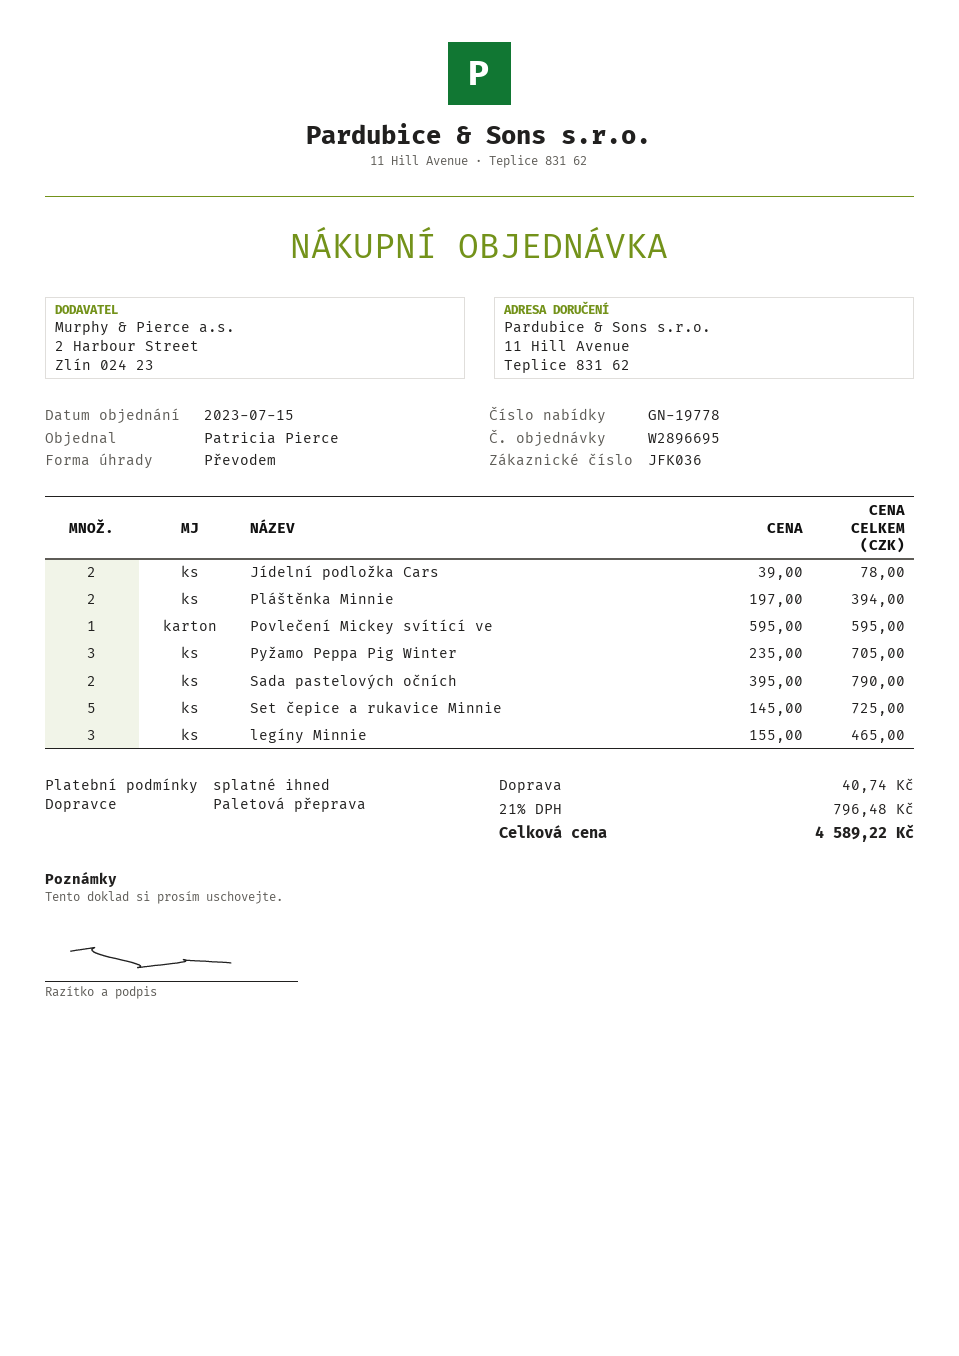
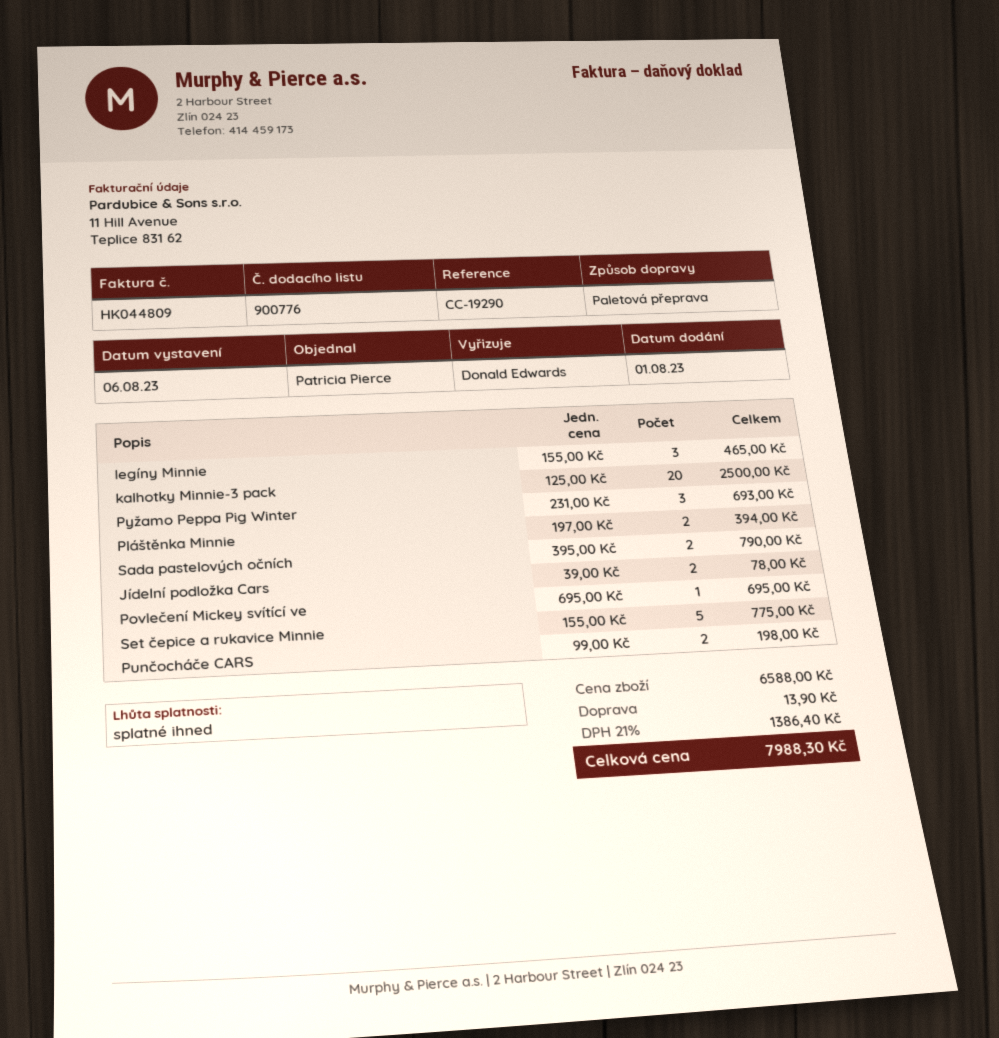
Povlečení Mickey svítící ve: 1 x 595.00 = 595.00 -> 1 x 695.00 = 695.00
Pyžamo Peppa Pig Winter: 3 x 235.00 = 705.00 -> 3 x 231.00 = 693.00
Set čepice a rukavice Minnie: 5 x 145.00 = 725.00 -> 5 x 155.00 = 775.00
kalhotky Minnie-3 pack: none -> 20 x 125.00 = 2500.00
Punčocháče CARS: none -> 2 x 99.00 = 198.00
shipping: 40.74 -> 13.90
tax: 21% = 796.48 -> 21% = 1386.40
total: 4589.22 -> 7988.30

